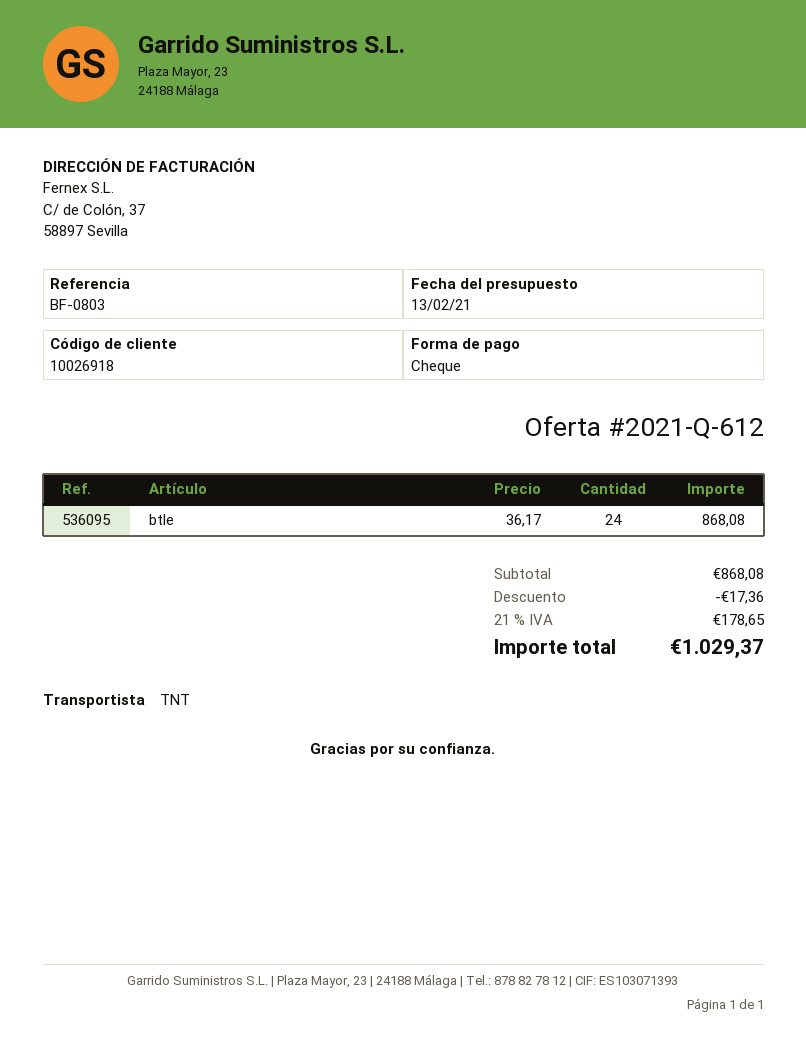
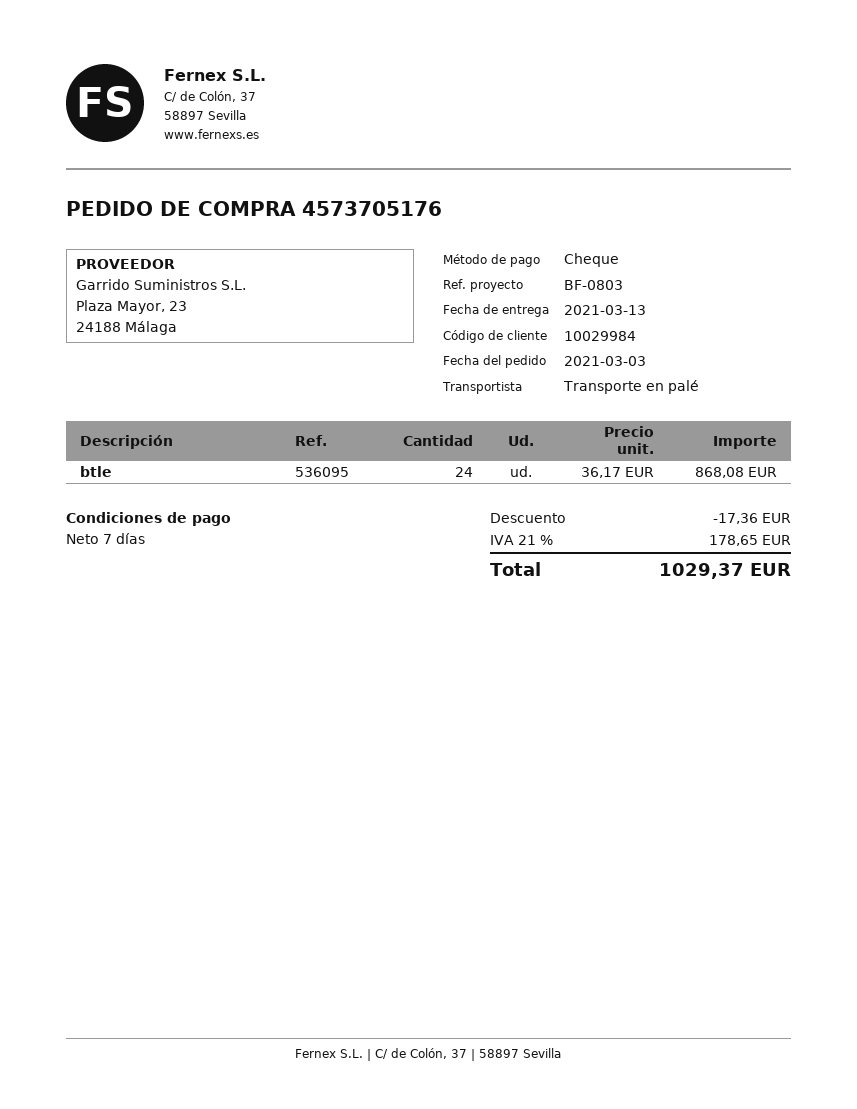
customer number: 10026918 -> 10029984
shipping method: TNT -> pallet freight

